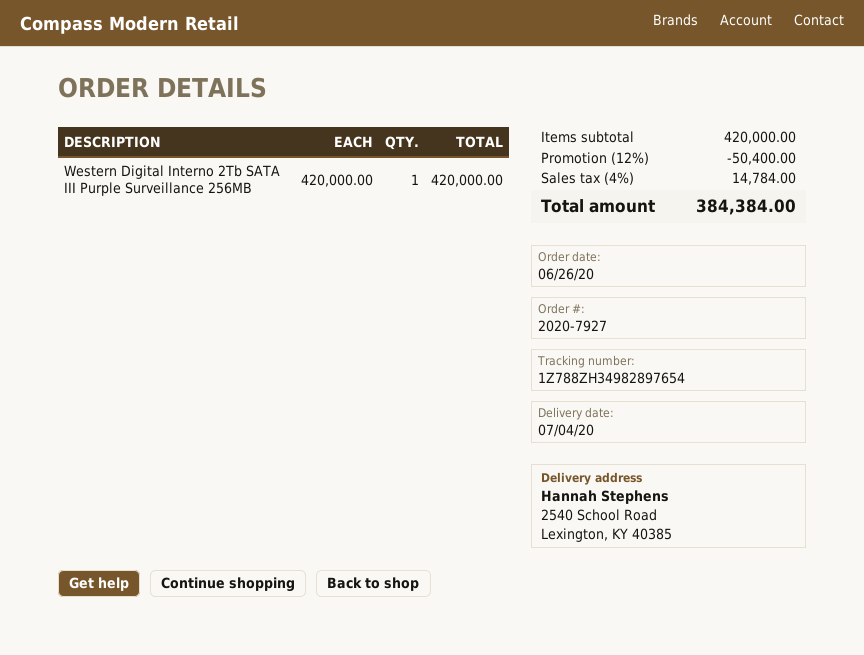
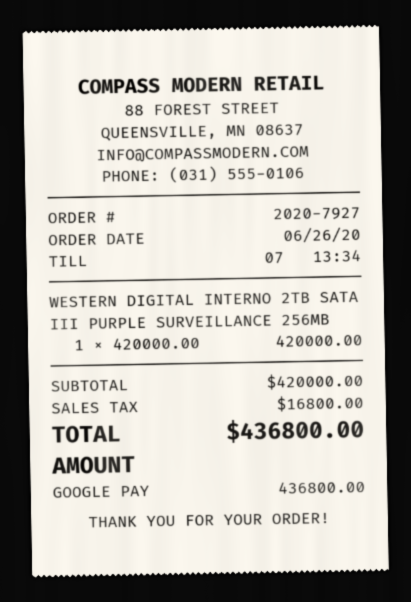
discount: 12% = 50400.00 -> none
tax: 14784.00 -> 16800.00
total: 384384.00 -> 436800.00

